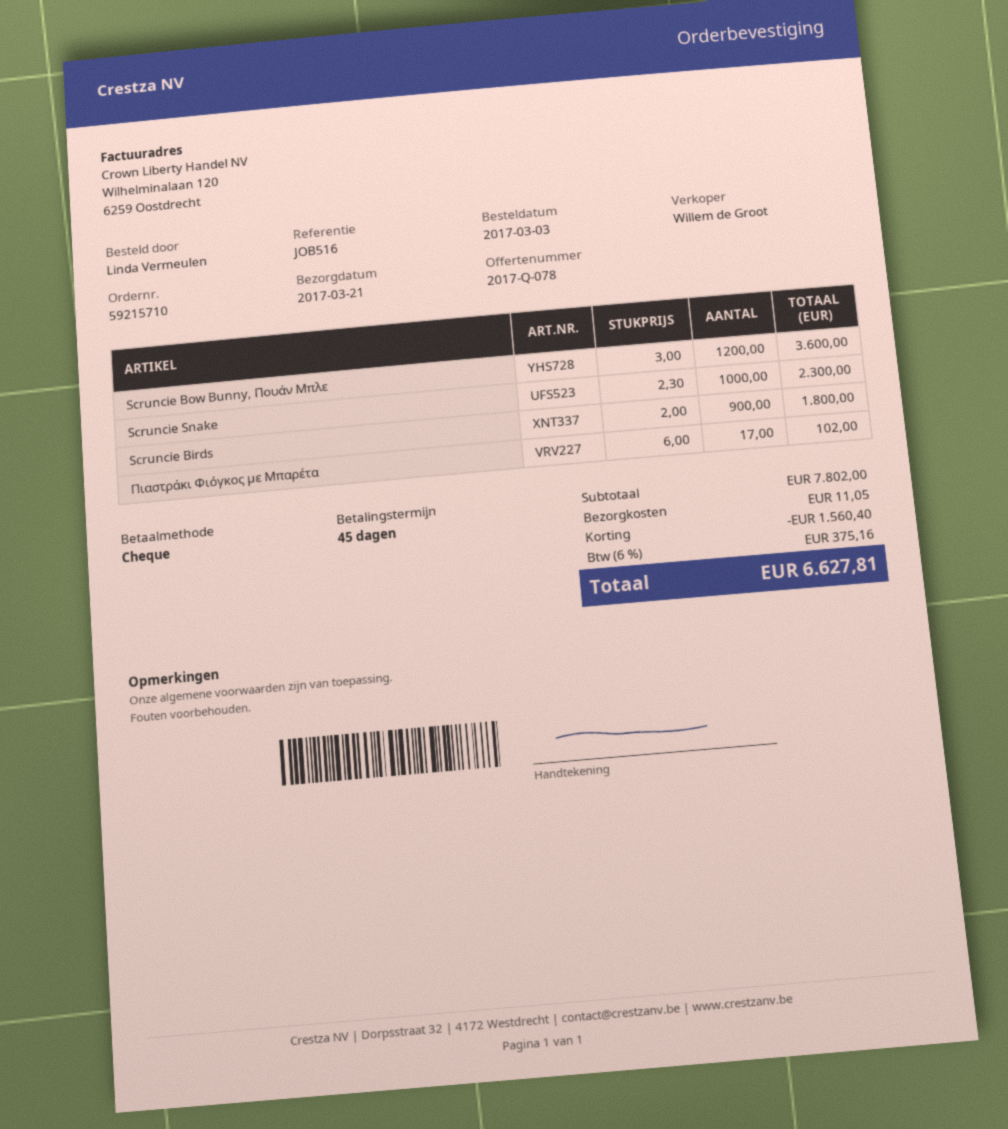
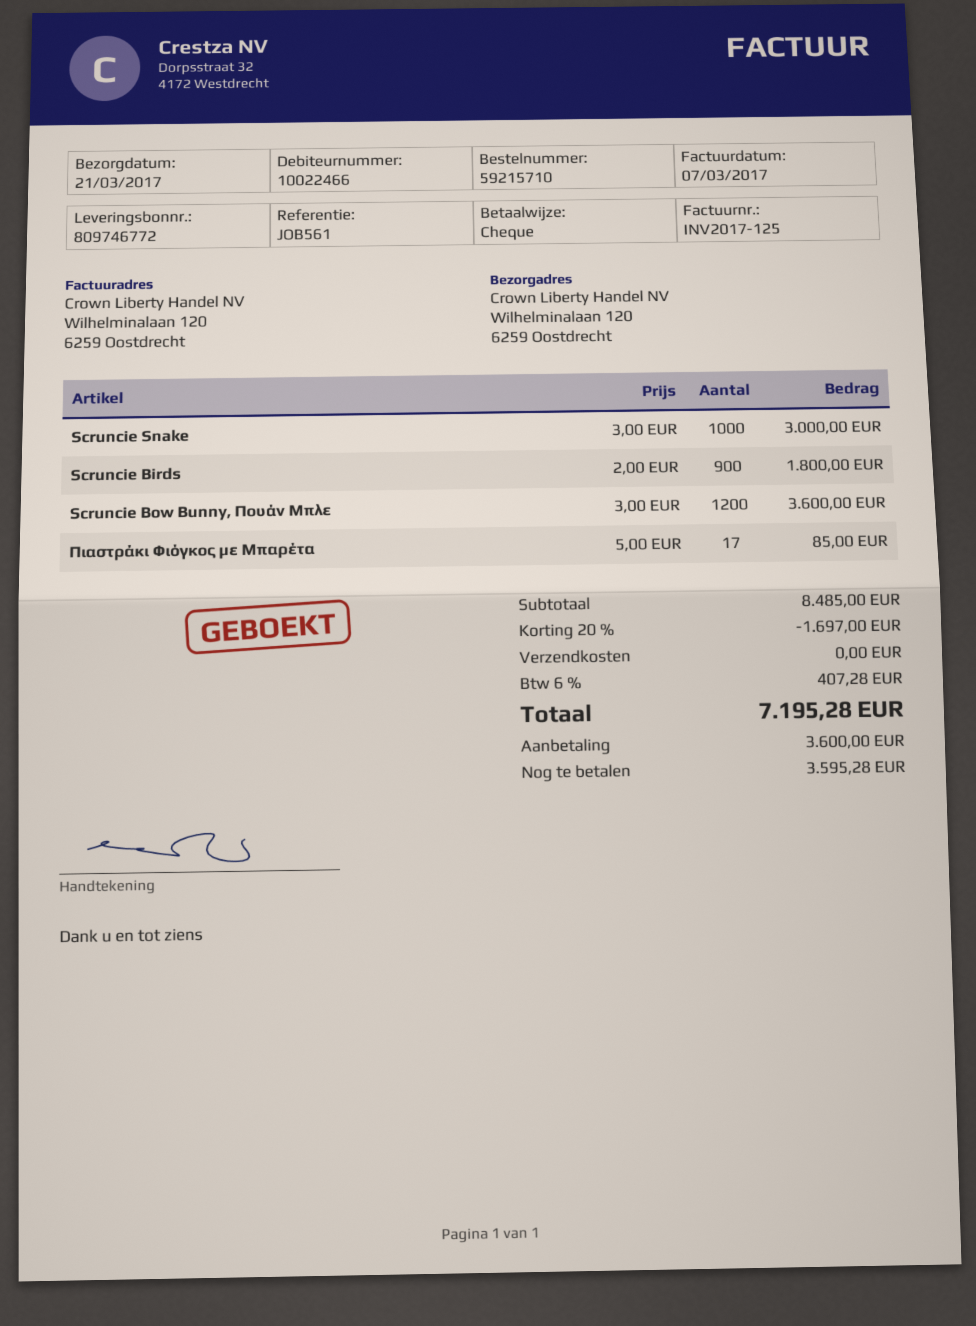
reference: JOB516 -> JOB561
Scruncie Snake: 1000 x 2.30 = 2300.00 -> 1000 x 3.00 = 3000.00
Πιαστράκι Φιόγκος με Μπαρέτα: 17 x 6.00 = 102.00 -> 17 x 5.00 = 85.00
subtotal: 7802.00 -> 8485.00
discount: 1560.40 -> 1697.00
shipping: 11.05 -> 0.00
tax: 6% = 375.16 -> 6% = 407.28
total: 6627.81 -> 7195.28

